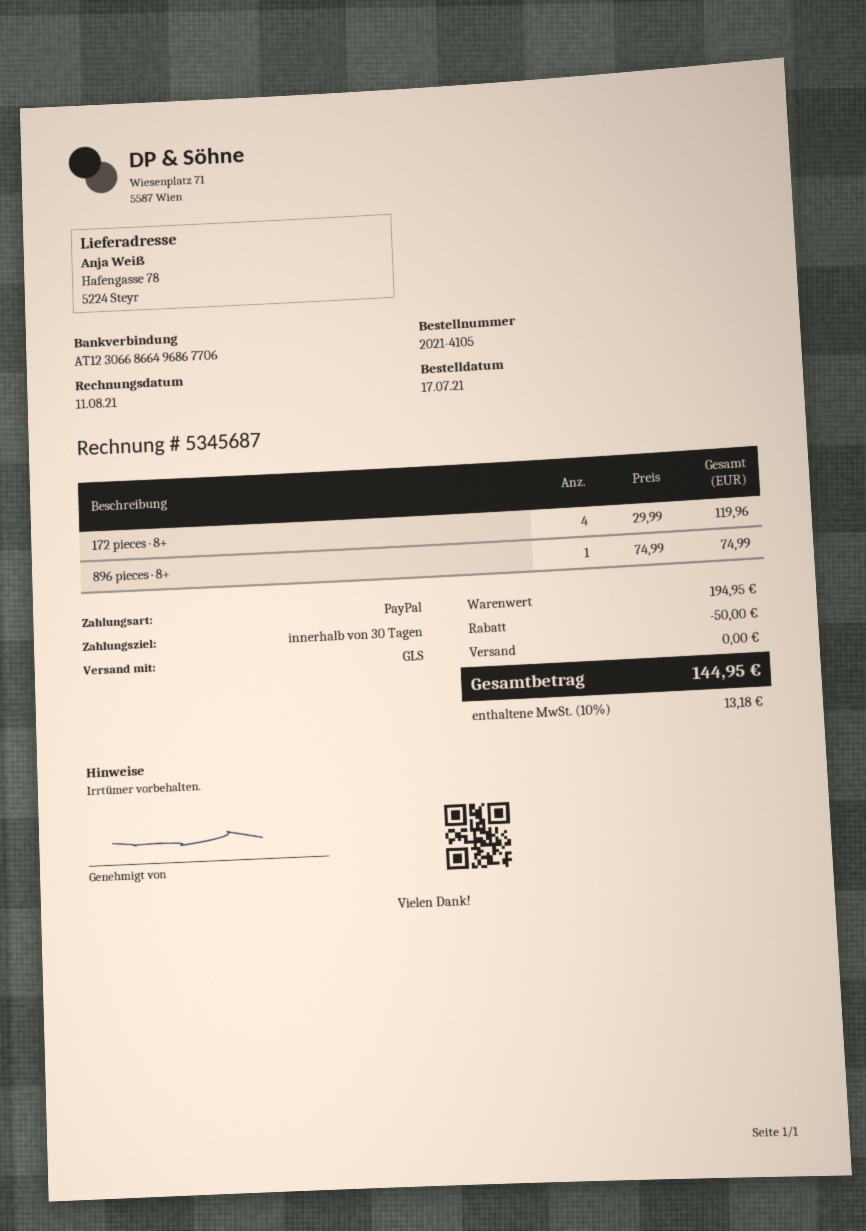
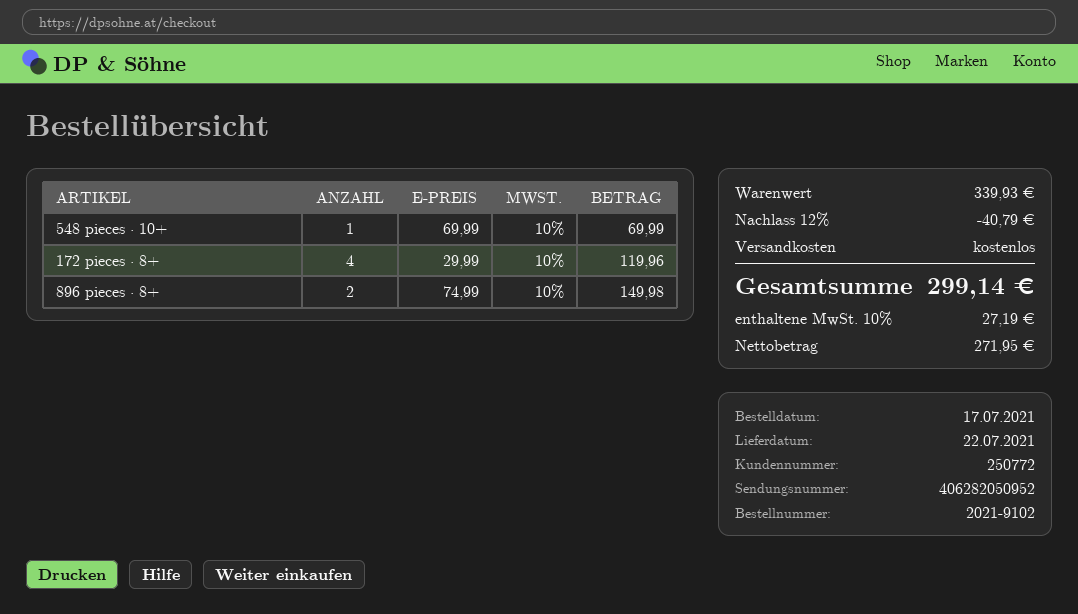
order number: 2021-4105 -> 2021-9102
896 pieces · 8+: 1 x 74.99 = 74.99 -> 2 x 74.99 = 149.98
548 pieces · 10+: none -> 1 x 69.99 = 69.99
subtotal: 194.95 -> 339.93
discount: 50.00 -> 40.79
tax: 10% = 13.18 -> 10% = 27.19
total: 144.95 -> 299.14

